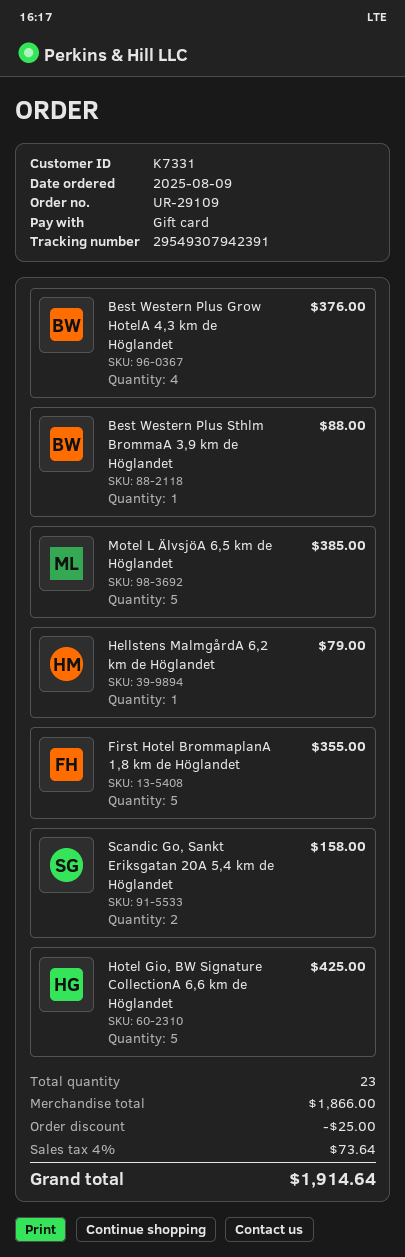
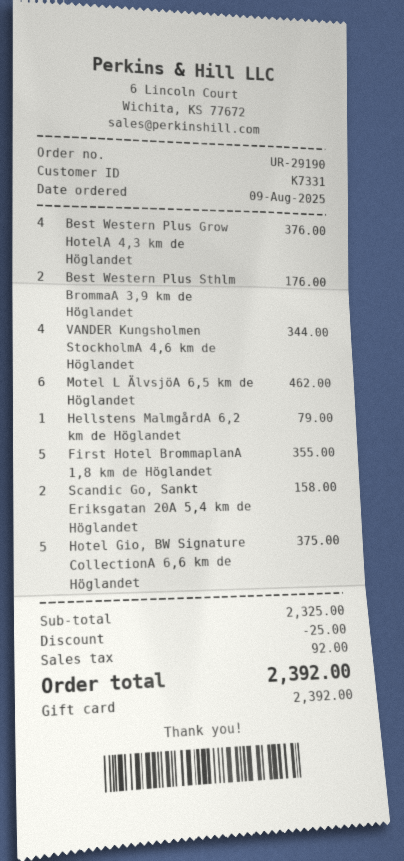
order number: UR-29109 -> UR-29190
Best Western Plus Sthlm BrommaA 3,9 km de Höglandet: 1 for 88.00 -> 2 for 176.00
Motel L ÄlvsjöA 6,5 km de Höglandet: 5 for 385.00 -> 6 for 462.00
Hotel Gio, BW Signature CollectionA 6,6 km de Höglandet: 5 for 425.00 -> 5 for 375.00
VANDER Kungsholmen StockholmA 4,6 km de Höglandet: none -> 4 for 344.00
subtotal: 1866.00 -> 2325.00
tax: 73.64 -> 92.00
total: 1914.64 -> 2392.00

